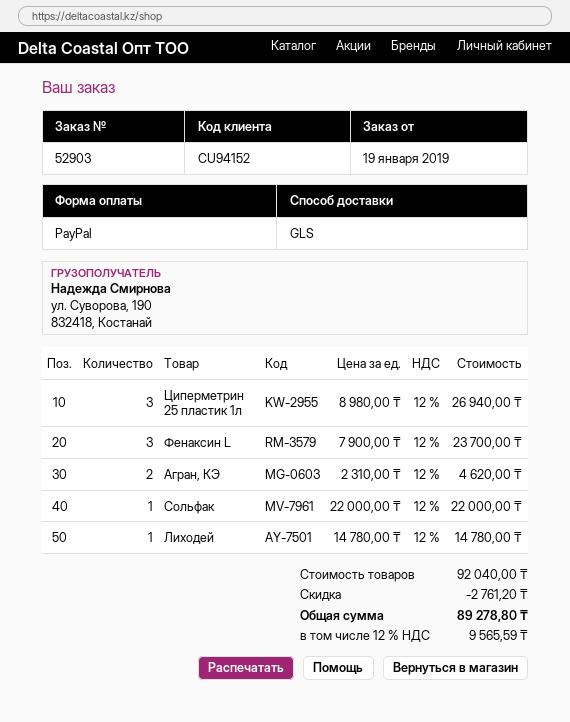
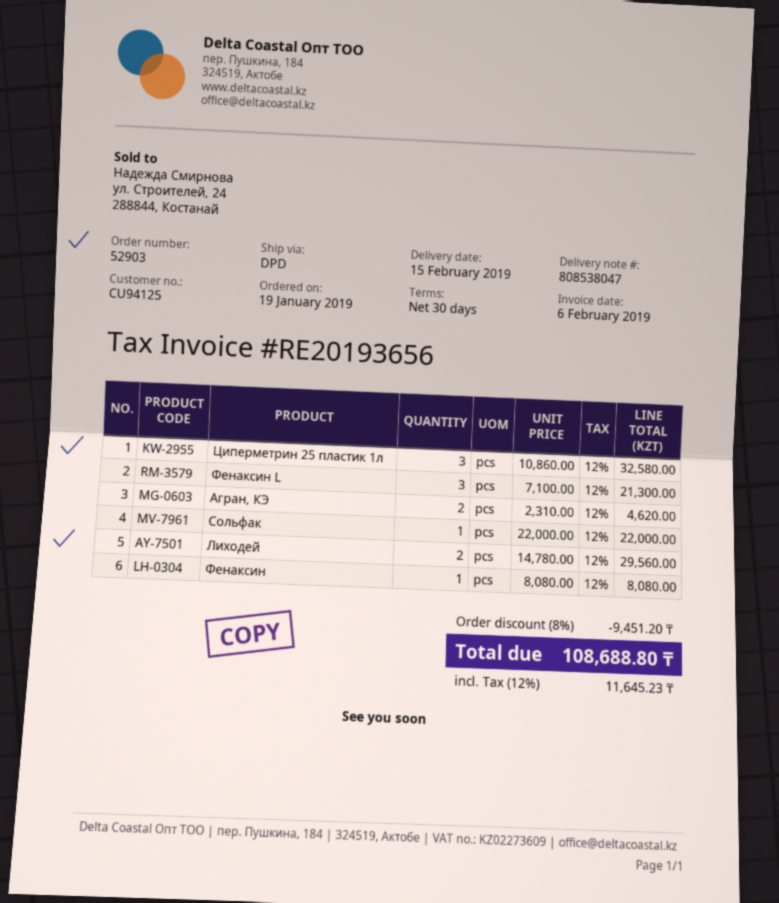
customer number: CU94152 -> CU94125
shipping method: GLS -> DPD
Циперметрин 25 пластик 1л: 3 x 8980.00 = 26940.00 -> 3 x 10860.00 = 32580.00
Фенаксин L: 3 x 7900.00 = 23700.00 -> 3 x 7100.00 = 21300.00
Лиходей: 1 x 14780.00 = 14780.00 -> 2 x 14780.00 = 29560.00
Фенаксин: none -> 1 x 8080.00 = 8080.00
discount: 2761.20 -> 9451.20
tax: 12% = 9565.59 -> 12% = 11645.23
total: 89278.80 -> 108688.80

